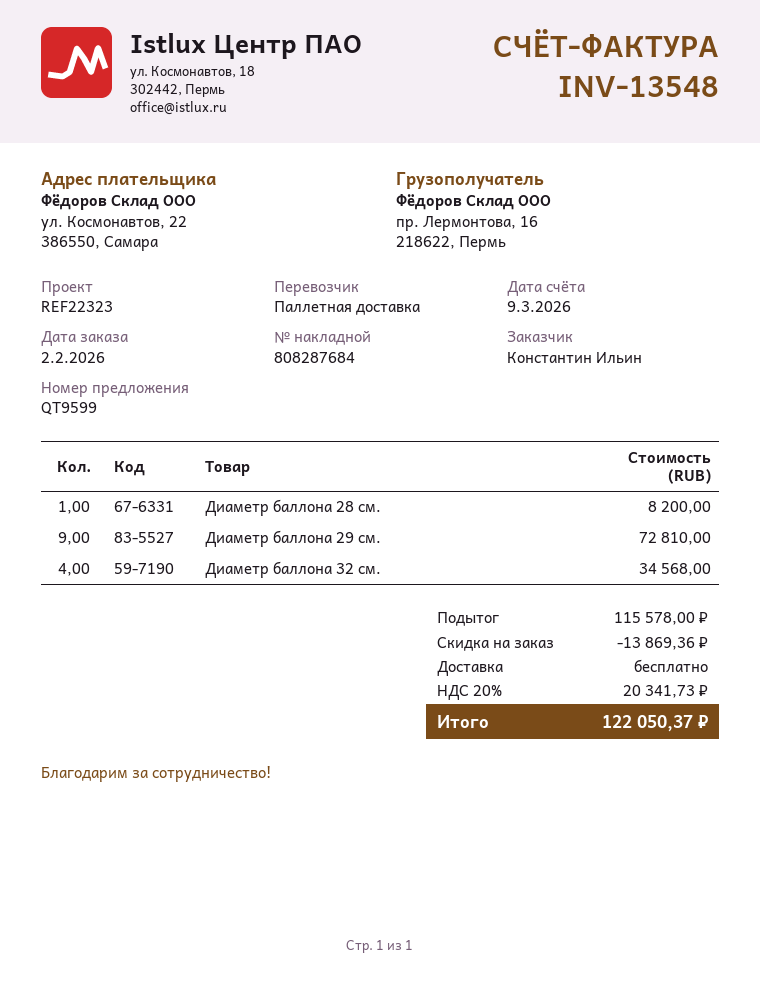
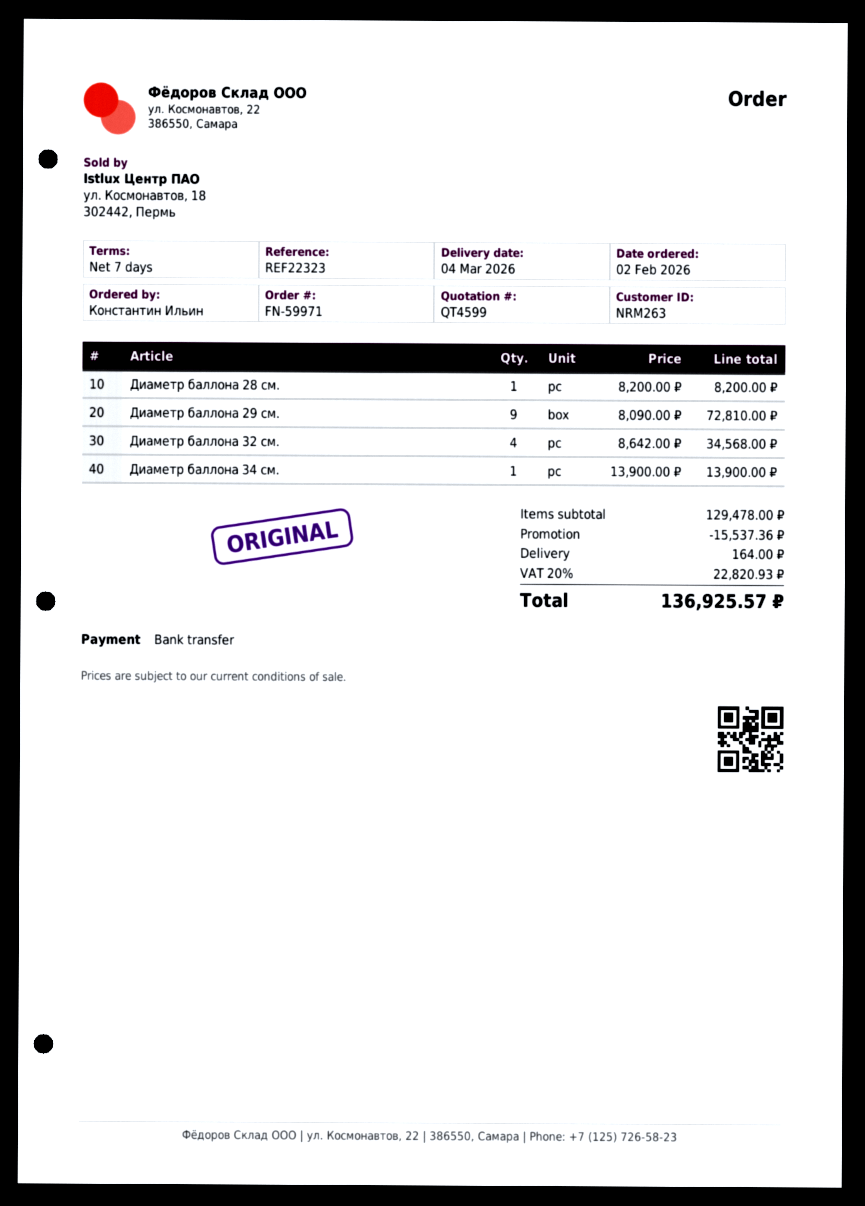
quote number: QT9599 -> QT4599
Диаметр баллона 34 см.: none -> 1 for 13900.00
subtotal: 115578.00 -> 129478.00
discount: 13869.36 -> 15537.36
shipping: 0.00 -> 164.00
tax: 20% = 20341.73 -> 20% = 22820.93
total: 122050.37 -> 136925.57

